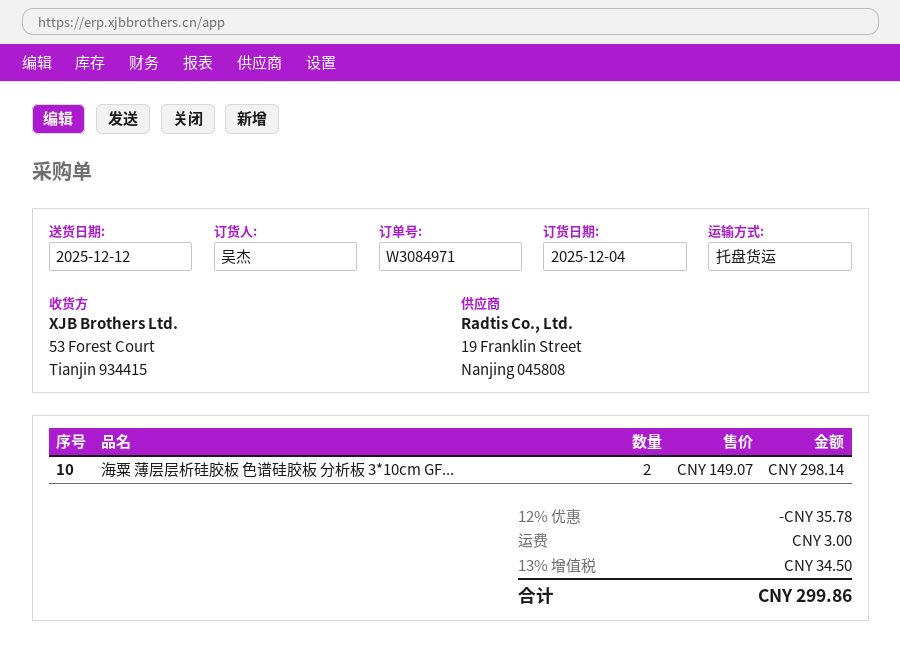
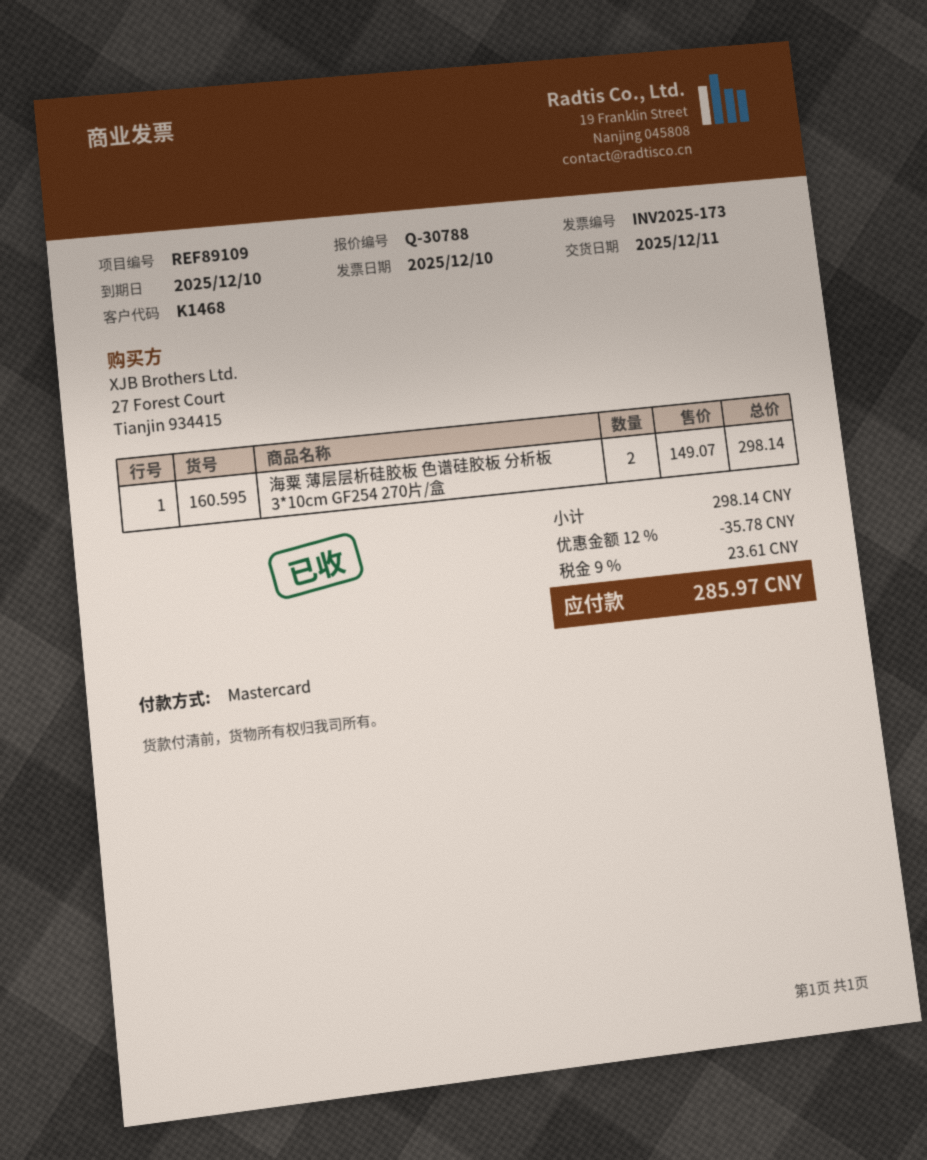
delivery date: 2025-12-12 -> 2025-12-11
shipping: 3.00 -> none
tax: 13% = 34.50 -> 9% = 23.61
total: 299.86 -> 285.97

